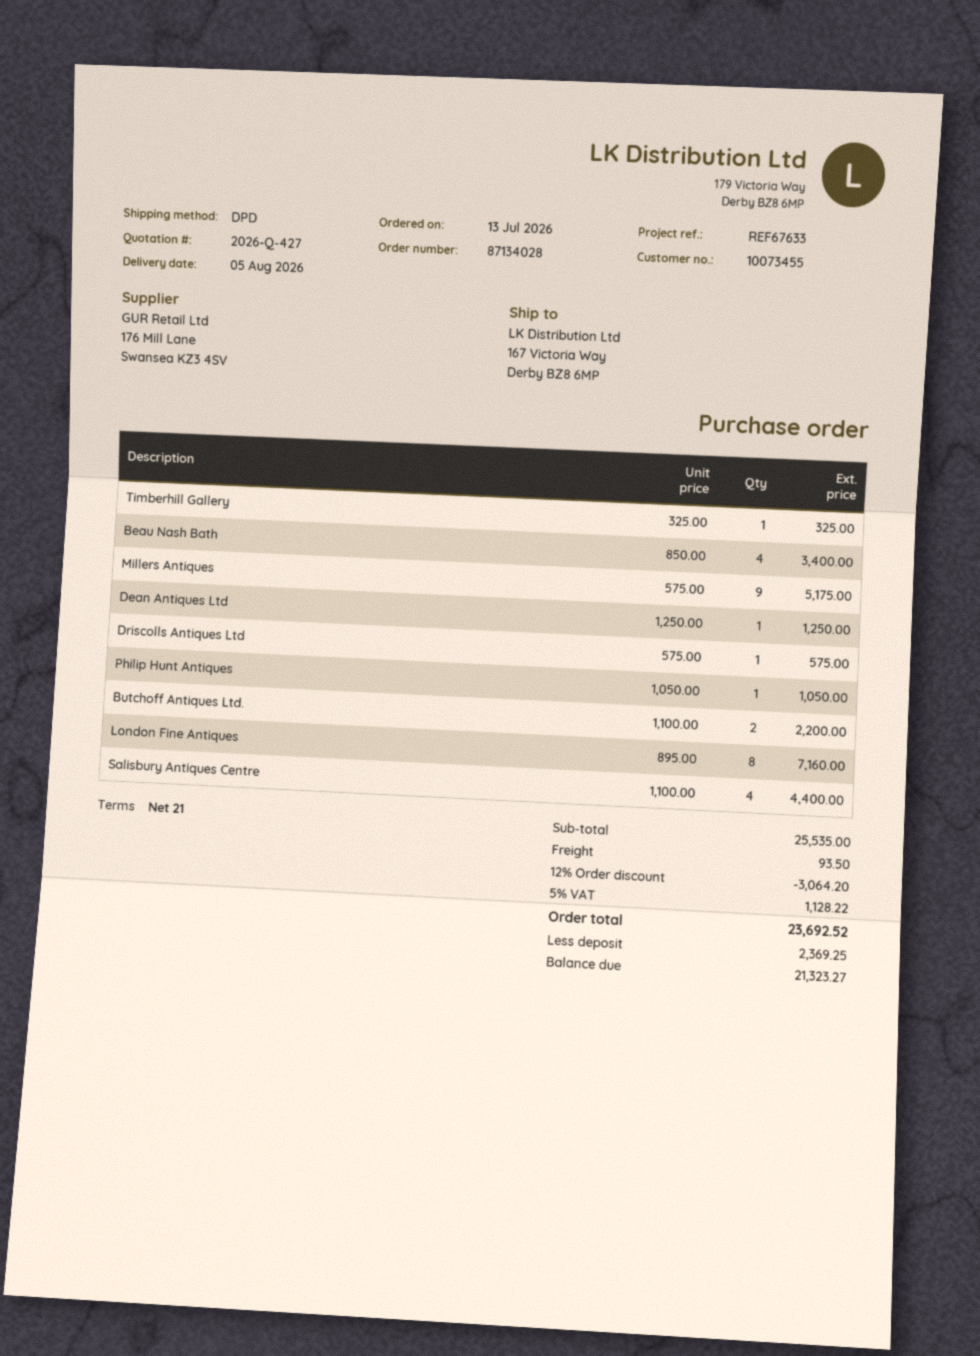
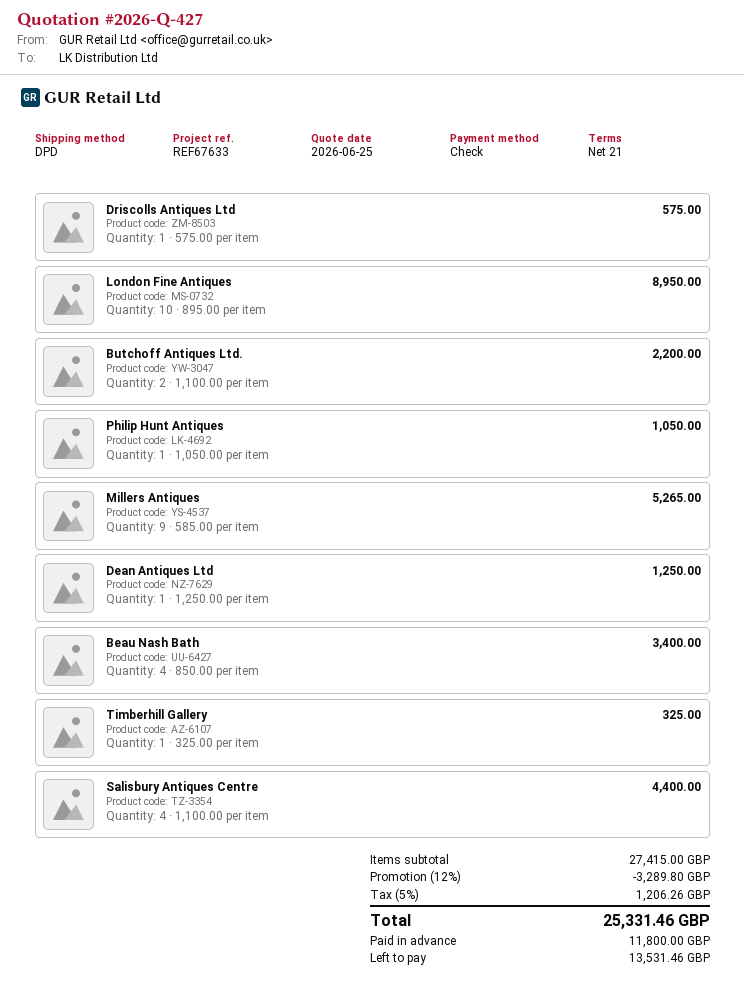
Millers Antiques: 9 x 575.00 = 5175.00 -> 9 x 585.00 = 5265.00
London Fine Antiques: 8 x 895.00 = 7160.00 -> 10 x 895.00 = 8950.00
subtotal: 25535.00 -> 27415.00
discount: 12% = 3064.20 -> 12% = 3289.80
shipping: 93.50 -> none
tax: 5% = 1128.22 -> 5% = 1206.26
total: 23692.52 -> 25331.46
deposit: 2369.25 -> 11800.00
balance: 21323.27 -> 13531.46

